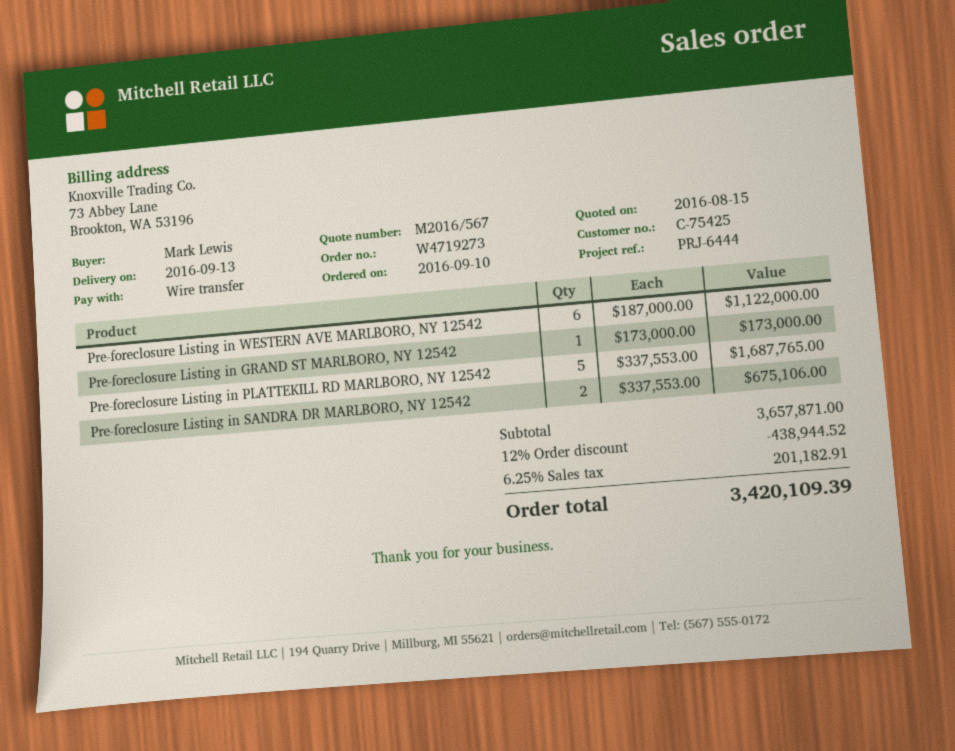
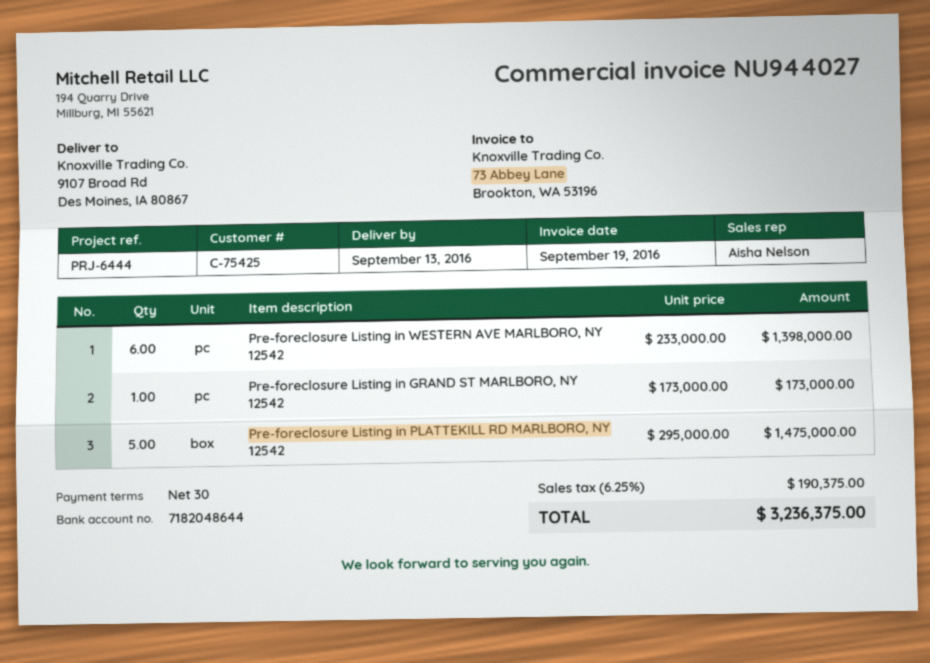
Pre-foreclosure Listing in WESTERN AVE MARLBORO, NY 12542: 6 x 187000.00 = 1122000.00 -> 6 x 233000.00 = 1398000.00
Pre-foreclosure Listing in PLATTEKILL RD MARLBORO, NY 12542: 5 x 337553.00 = 1687765.00 -> 5 x 295000.00 = 1475000.00
Pre-foreclosure Listing in SANDRA DR MARLBORO, NY 12542: 2 x 337553.00 = 675106.00 -> none
discount: 12% = 438944.52 -> none
tax: 6.25% = 201182.91 -> 6.25% = 190375.00
total: 3420109.39 -> 3236375.00

